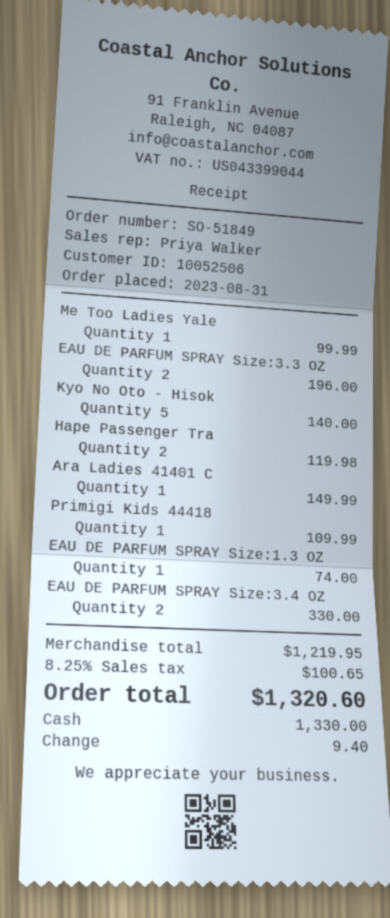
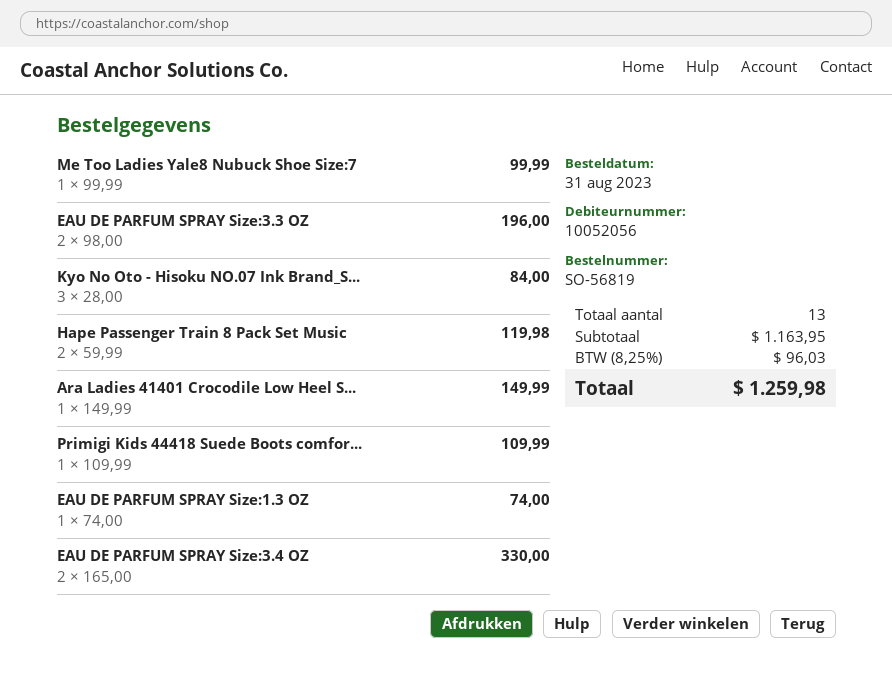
order number: SO-51849 -> SO-56819
customer number: 10052506 -> 10052056
Kyo No Oto - Hisok: 5 for 140.00 -> 3 for 84.00
subtotal: 1219.95 -> 1163.95
tax: 8.25% = 100.65 -> 8.25% = 96.03
total: 1320.60 -> 1259.98

